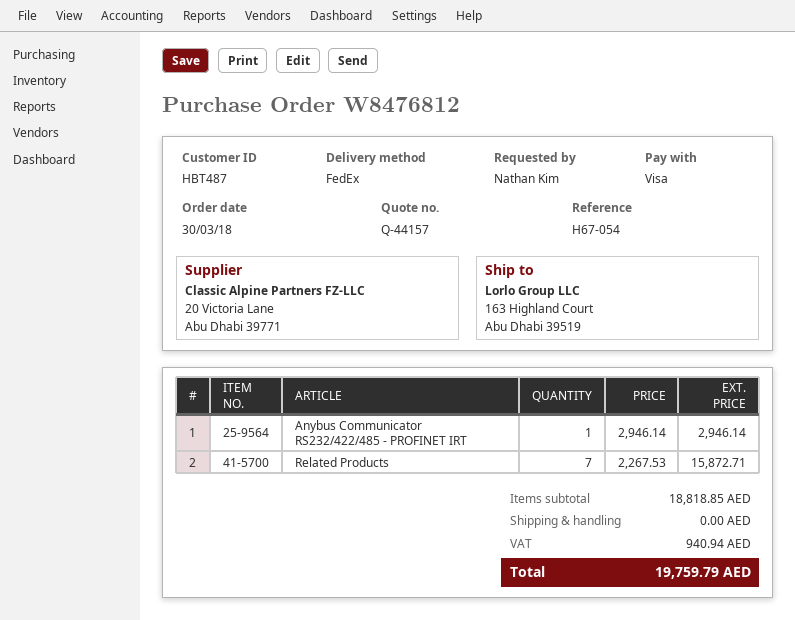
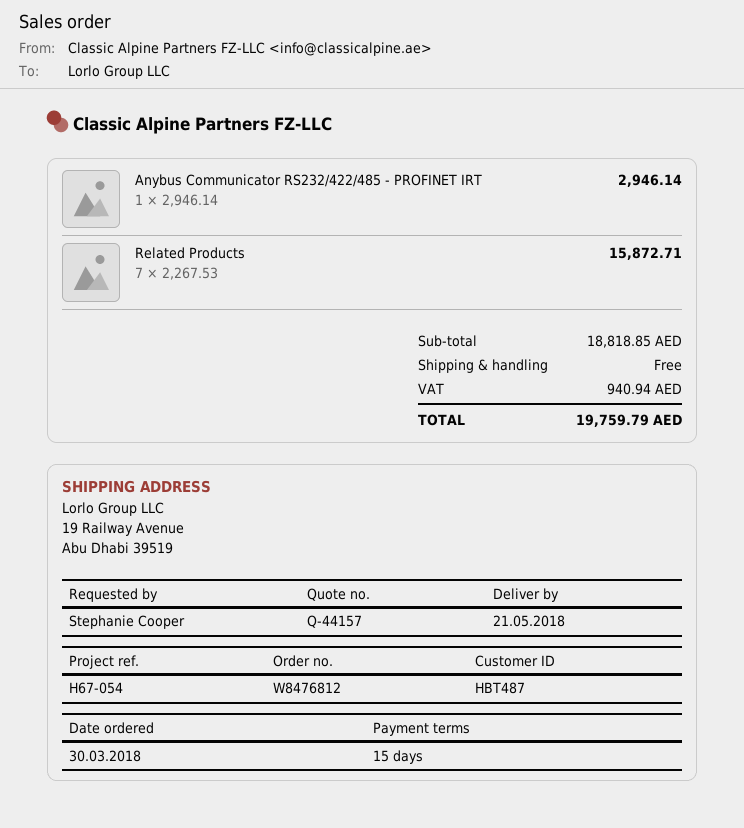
ordered by: Nathan Kim -> Stephanie Cooper
ship to: 163 Highland Court, Abu Dhabi 39519 -> 19 Railway Avenue, Abu Dhabi 39519

